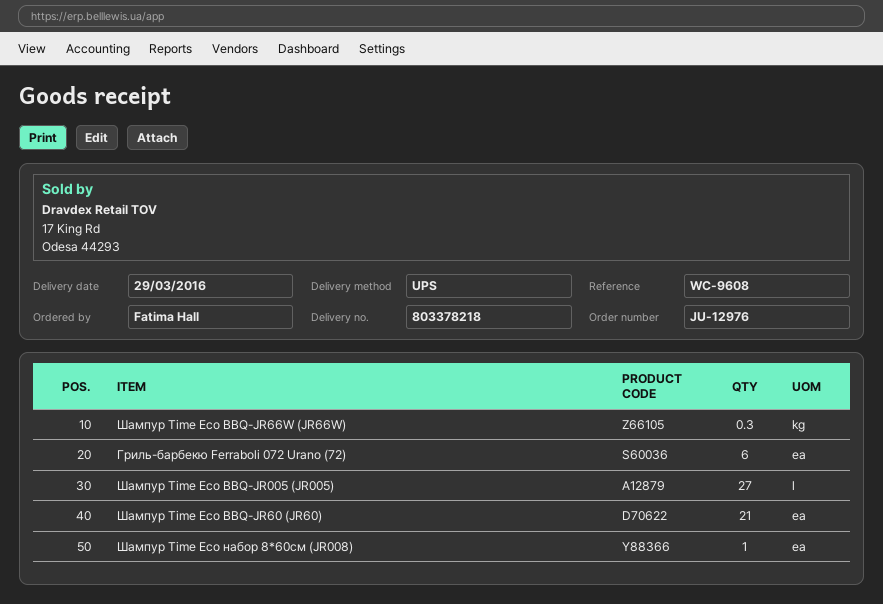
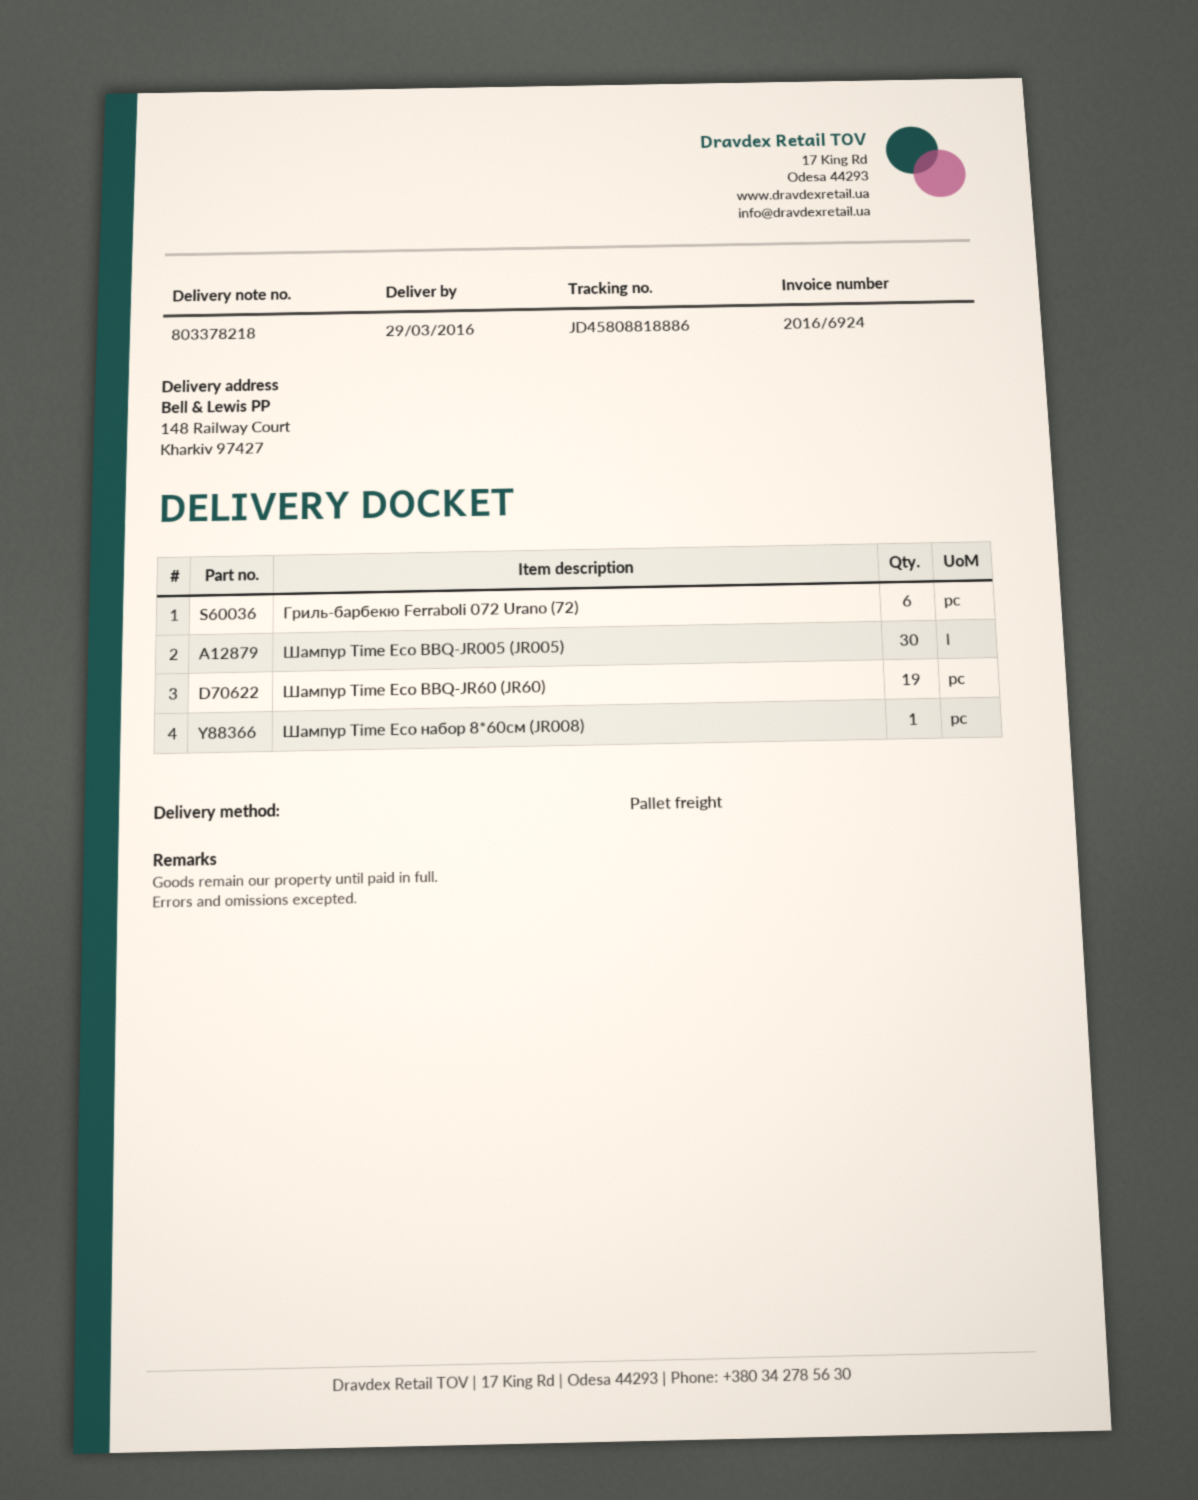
shipping method: UPS -> pallet freight
Шампур Time Eco BBQ-JR66W (JR66W): 0.3 -> none
Шампур Time Eco BBQ-JR005 (JR005): 27 -> 30
Шампур Time Eco BBQ-JR60 (JR60): 21 -> 19

